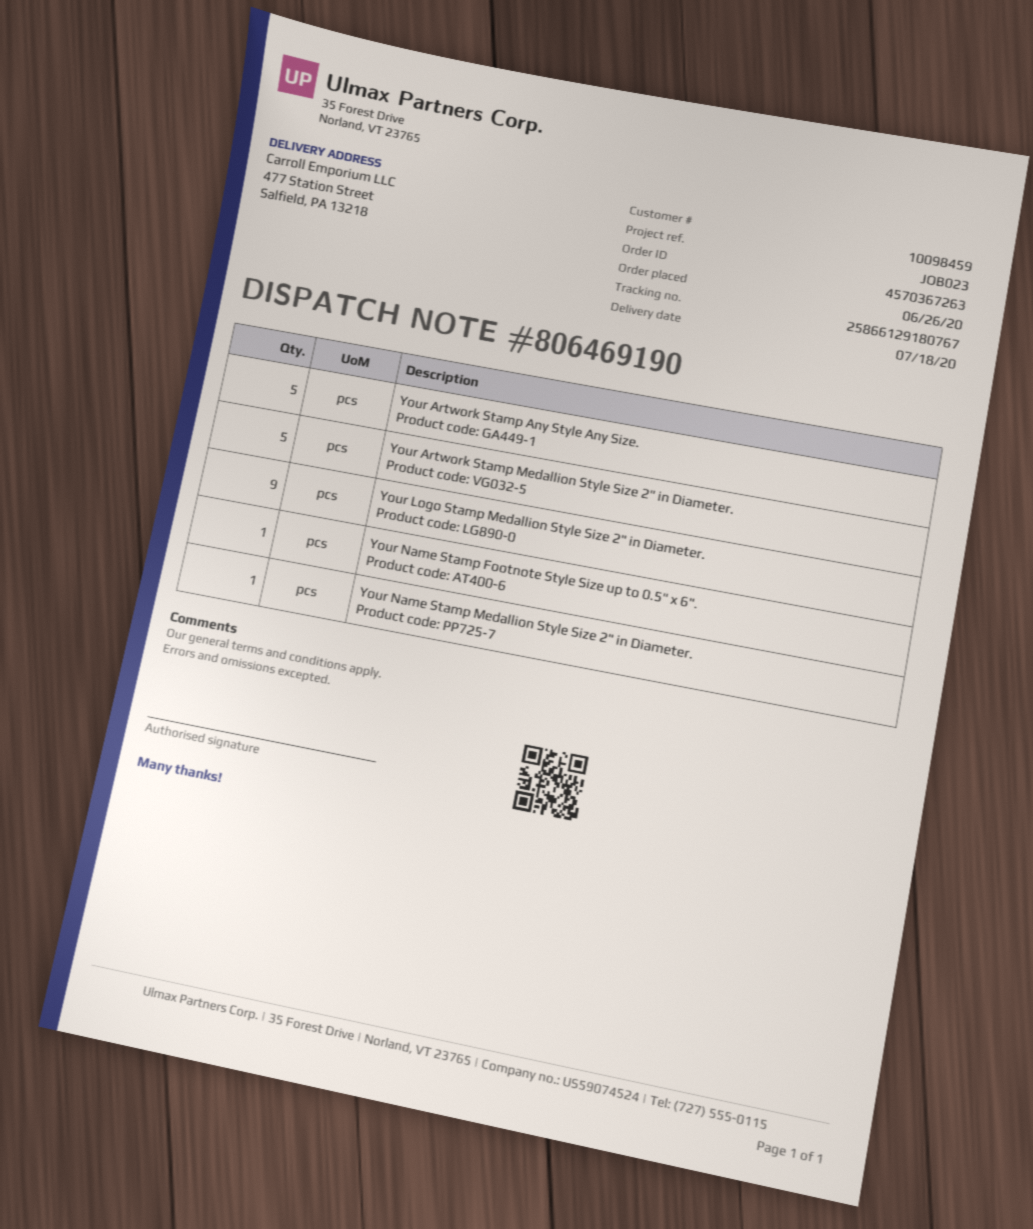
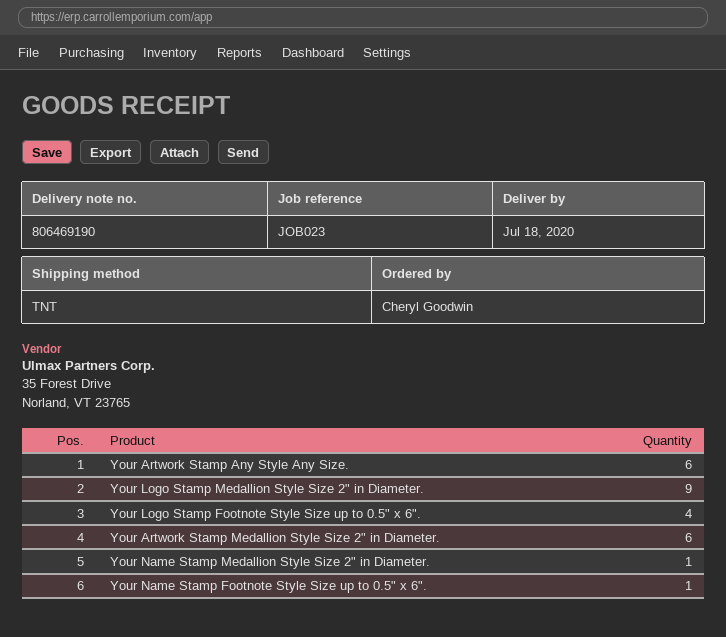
Your Artwork Stamp Any Style Any Size.: 5 -> 6
Your Artwork Stamp Medallion Style Size 2" in Diameter.: 5 -> 6
Your Logo Stamp Footnote Style Size up to 0.5" x 6".: none -> 4

